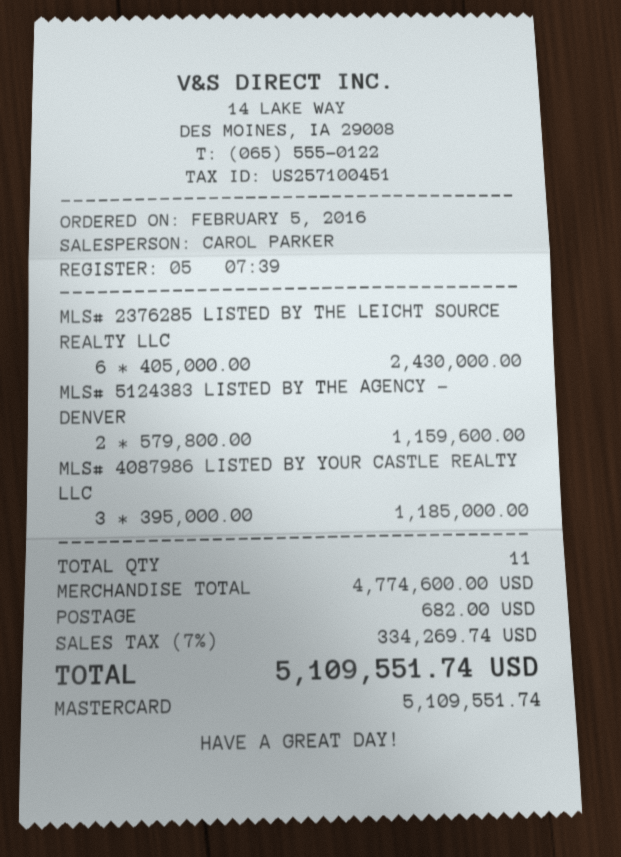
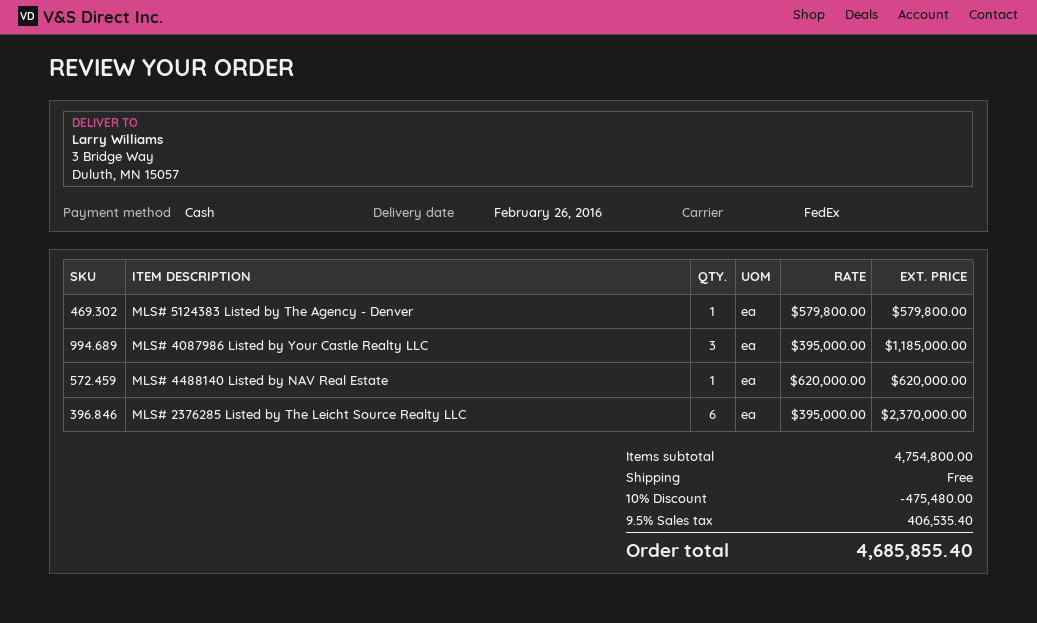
payment method: Mastercard -> cash
MLS# 2376285 LISTED BY THE LEICHT SOURCE REALTY LLC: 6 x 405000.00 = 2430000.00 -> 6 x 395000.00 = 2370000.00
MLS# 5124383 LISTED BY THE AGENCY - DENVER: 2 x 579800.00 = 1159600.00 -> 1 x 579800.00 = 579800.00
MLS# 4488140 Listed by NAV Real Estate: none -> 1 x 620000.00 = 620000.00
subtotal: 4774600.00 -> 4754800.00
discount: none -> 10% = 475480.00
shipping: 682.00 -> 0.00
tax: 7% = 334269.74 -> 9.5% = 406535.40
total: 5109551.74 -> 4685855.40

